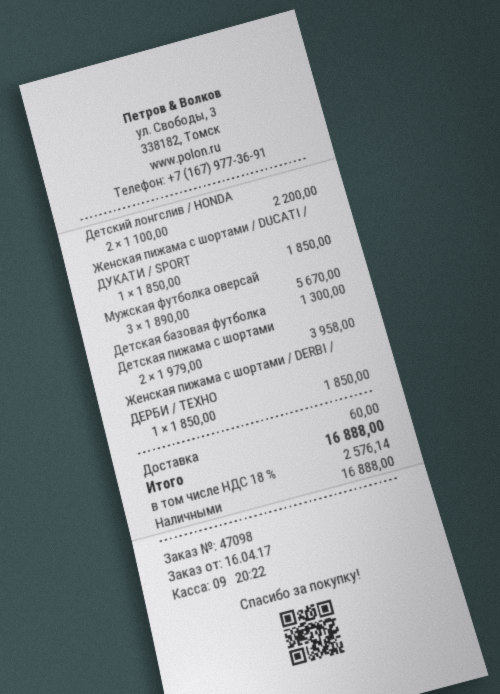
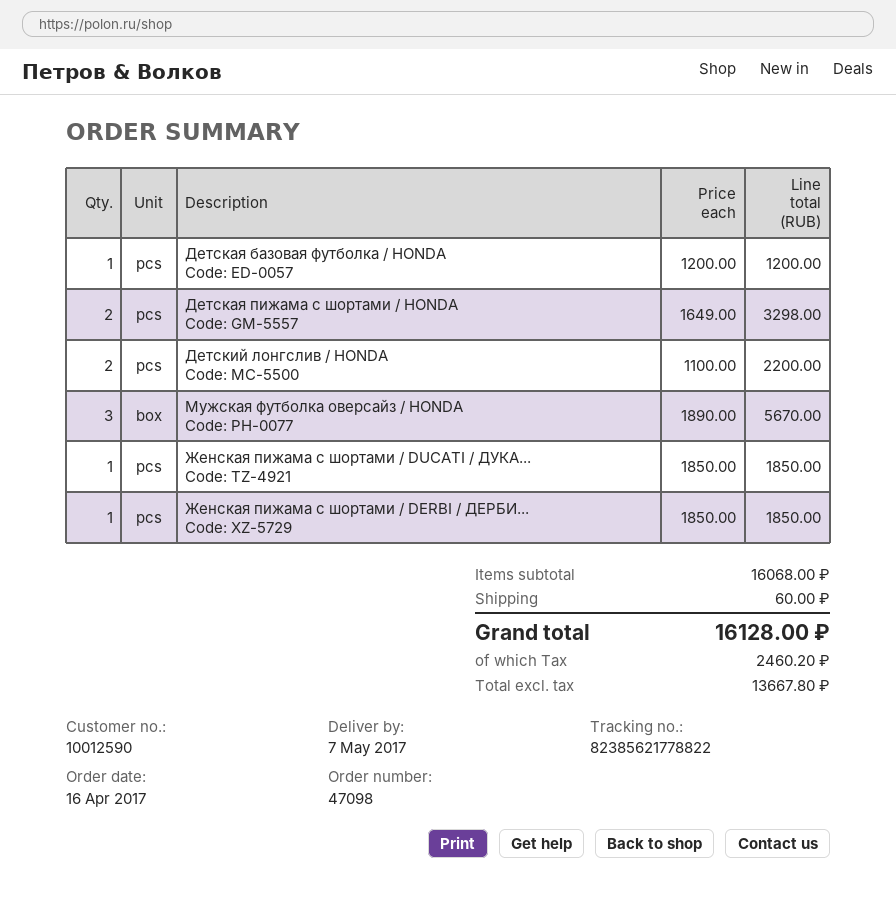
Детская базовая футболка: 1 x 1300.00 = 1300.00 -> 1 x 1200.00 = 1200.00
Детская пижама с шортами: 2 x 1979.00 = 3958.00 -> 2 x 1649.00 = 3298.00
tax: 2576.14 -> 2460.20
total: 16888.00 -> 16128.00

